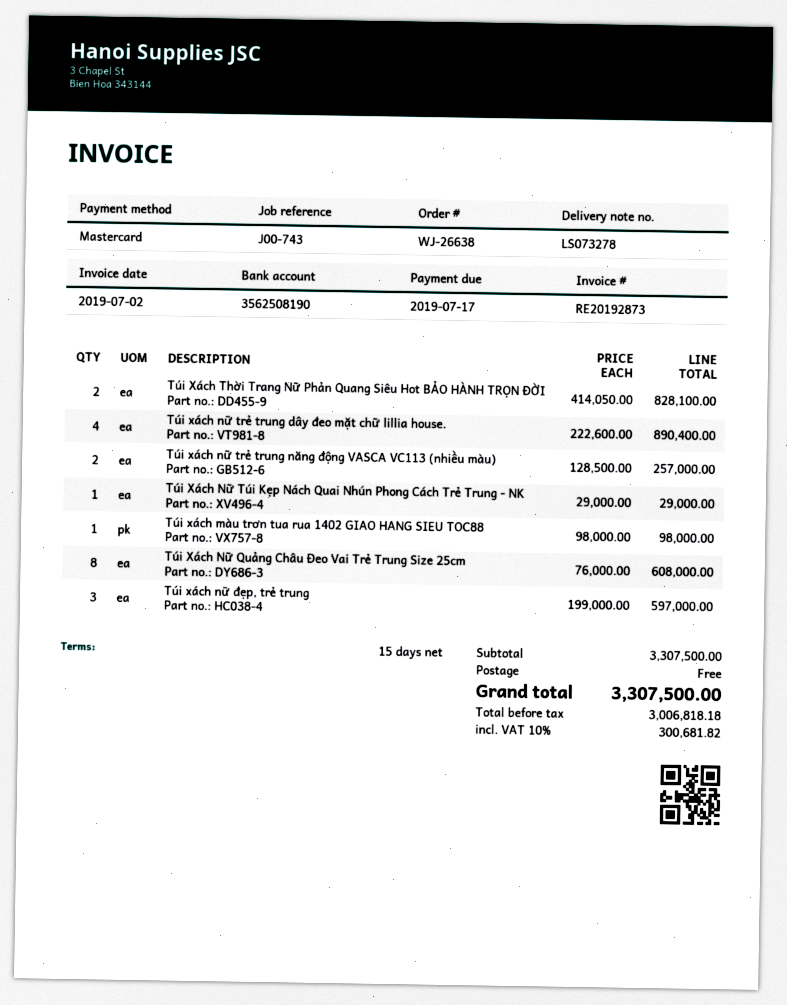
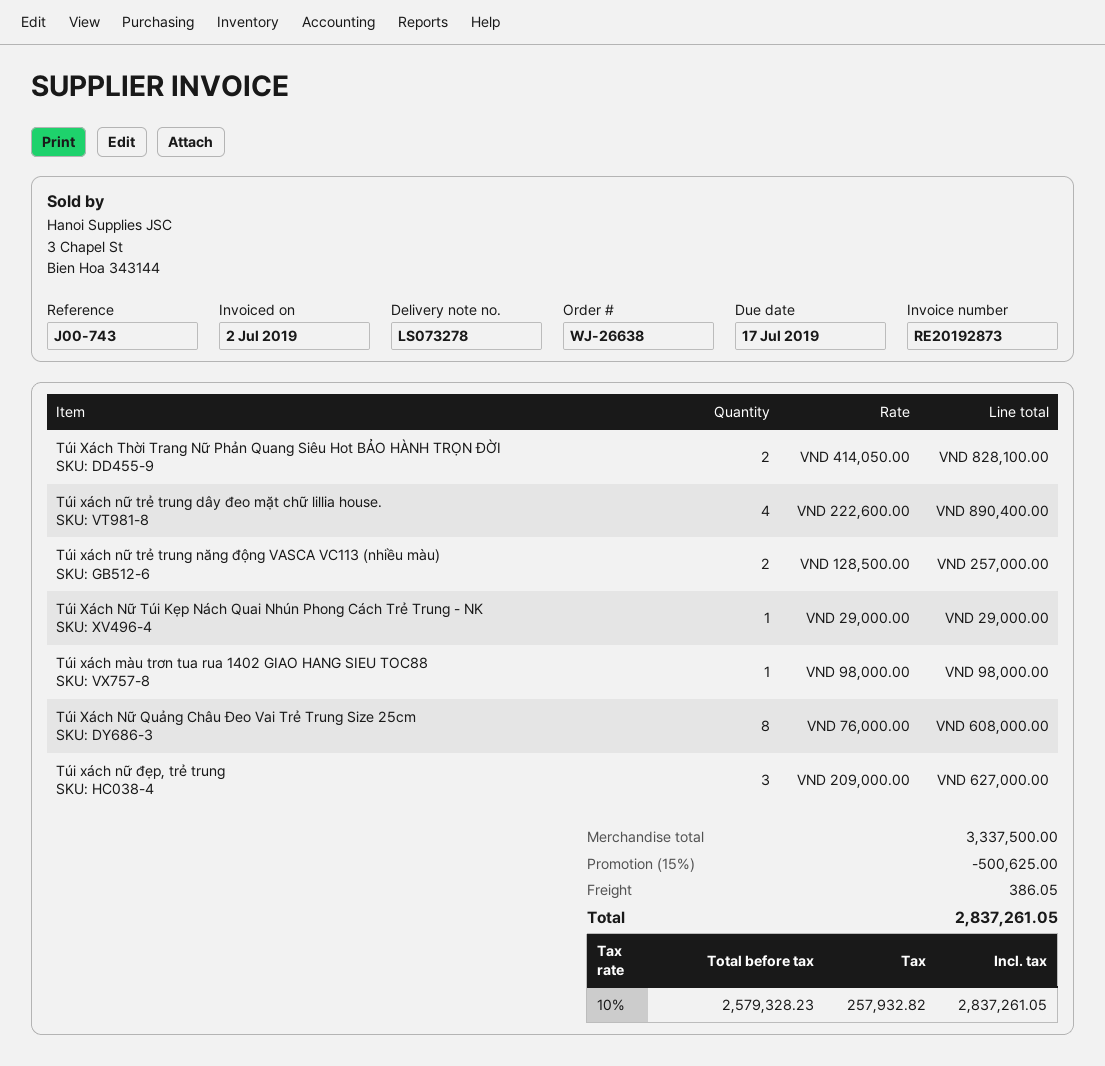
Túi xách nữ đẹp, trẻ trung: 3 x 199000.00 = 597000.00 -> 3 x 209000.00 = 627000.00
subtotal: 3307500.00 -> 3337500.00
discount: none -> 15% = 500625.00
shipping: 0.00 -> 386.05
net: 3006818.18 -> 2579328.23
tax: 10% = 300681.82 -> 10% = 257932.82
total: 3307500.00 -> 2837261.05

